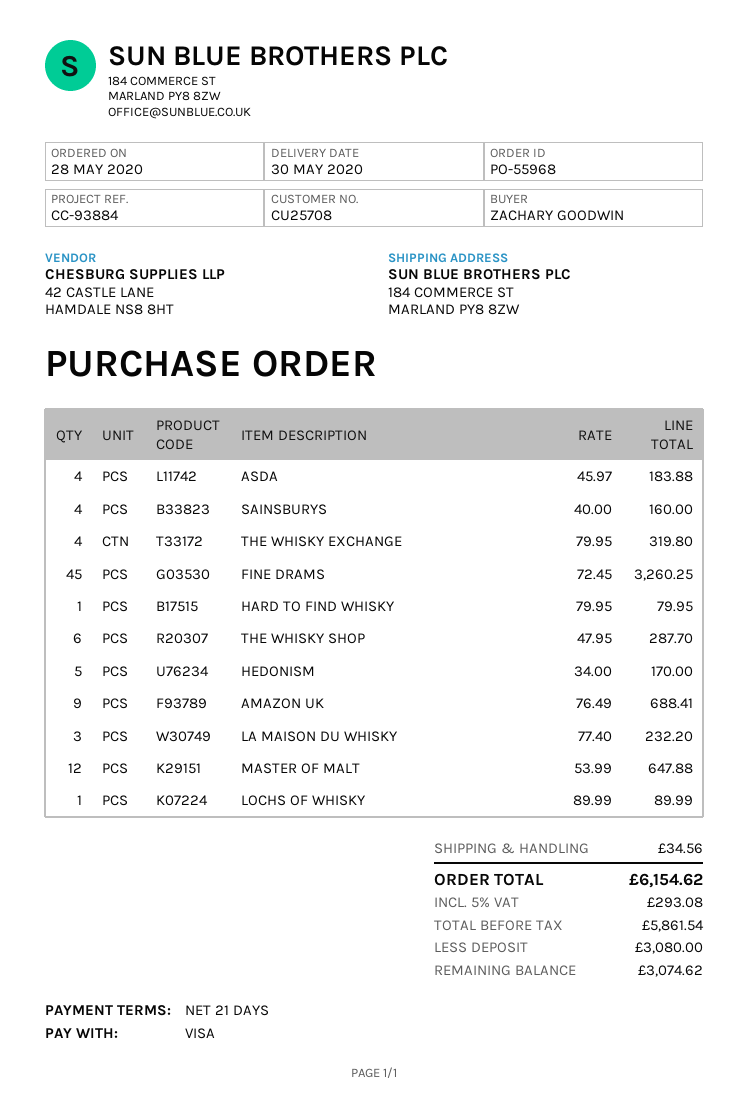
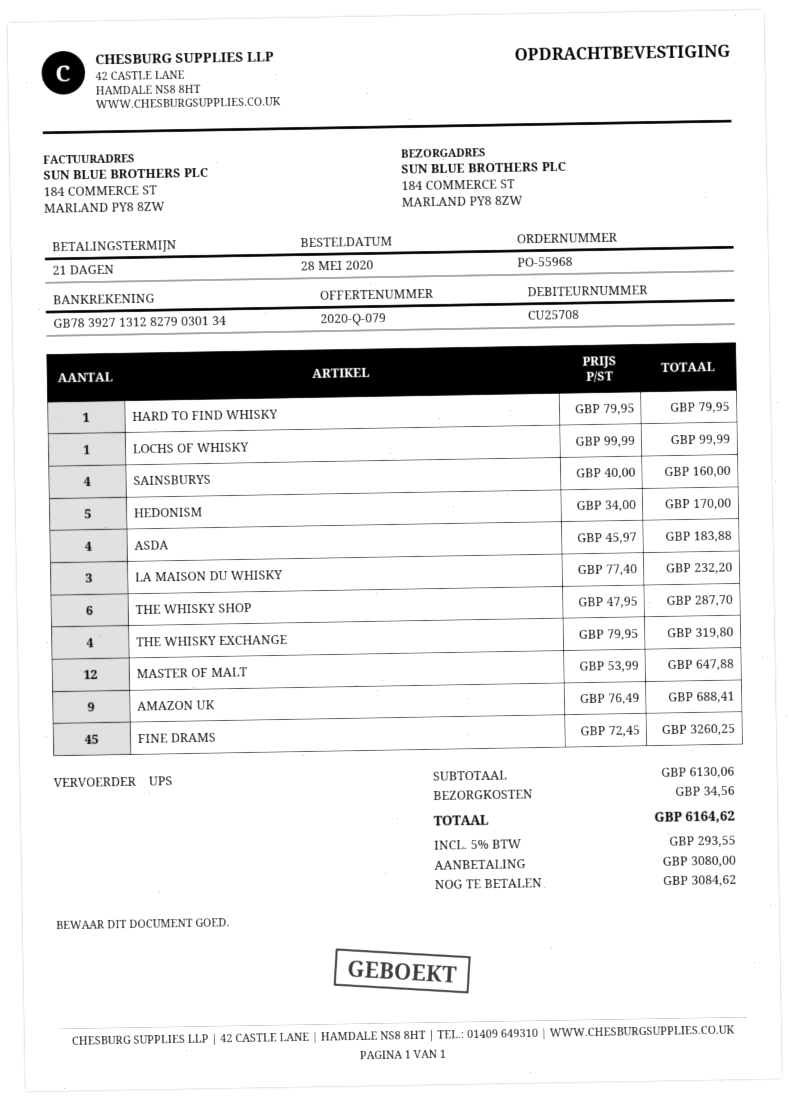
LOCHS OF WHISKY: 1 x 89.99 = 89.99 -> 1 x 99.99 = 99.99
tax: 5% = 293.08 -> 5% = 293.55
total: 6154.62 -> 6164.62
balance: 3074.62 -> 3084.62

